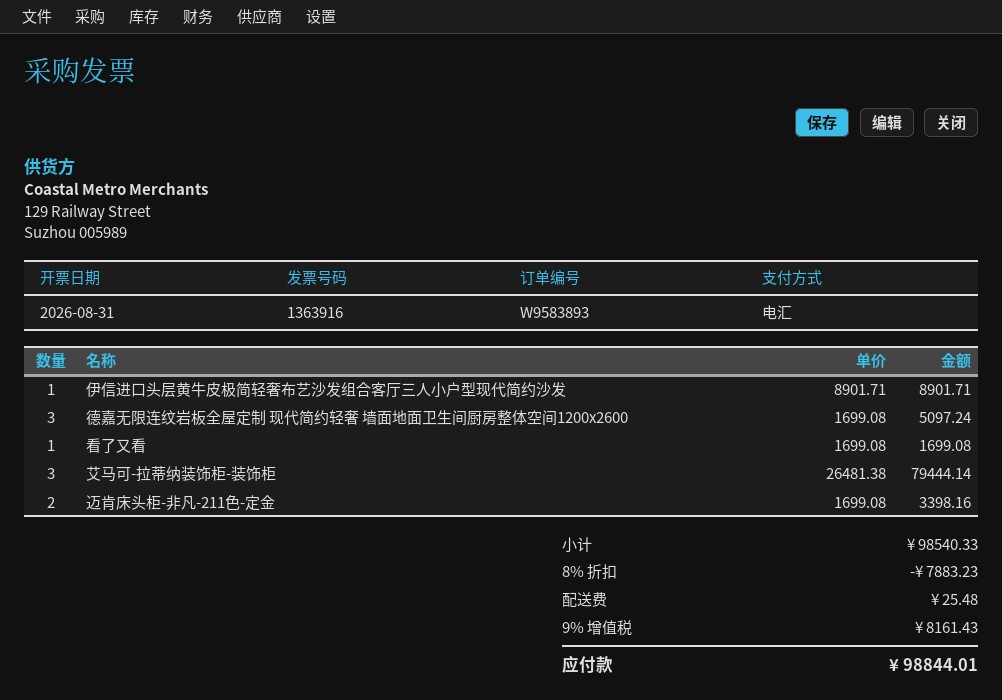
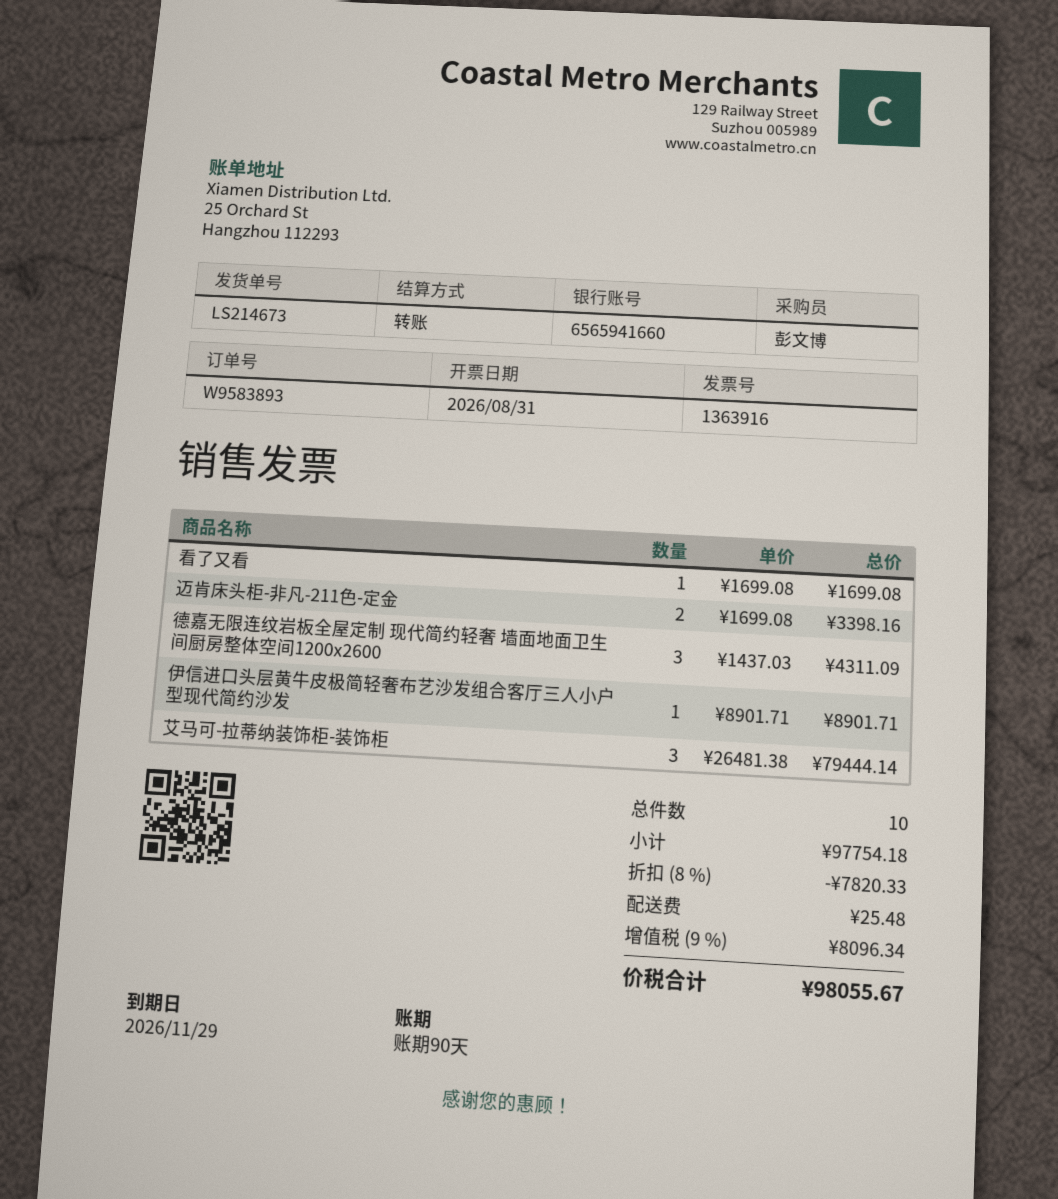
德嘉无限连纹岩板全屋定制 现代简约轻奢 墙面地面卫生间厨房整体空间1200x2600: 3 x 1699.08 = 5097.24 -> 3 x 1437.03 = 4311.09
subtotal: 98540.33 -> 97754.18
discount: 8% = 7883.23 -> 8% = 7820.33
tax: 9% = 8161.43 -> 9% = 8096.34
total: 98844.01 -> 98055.67

